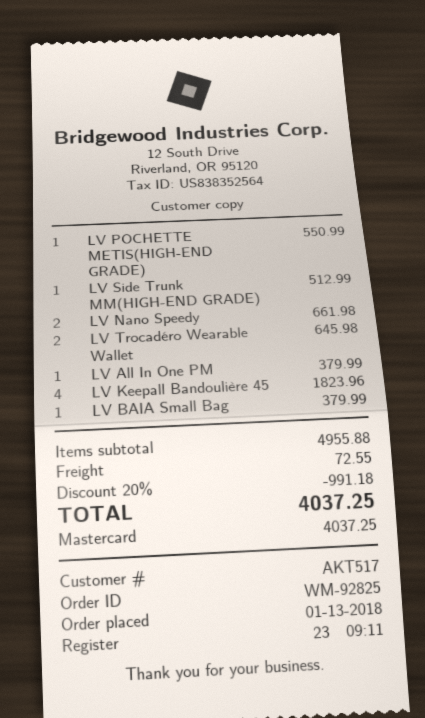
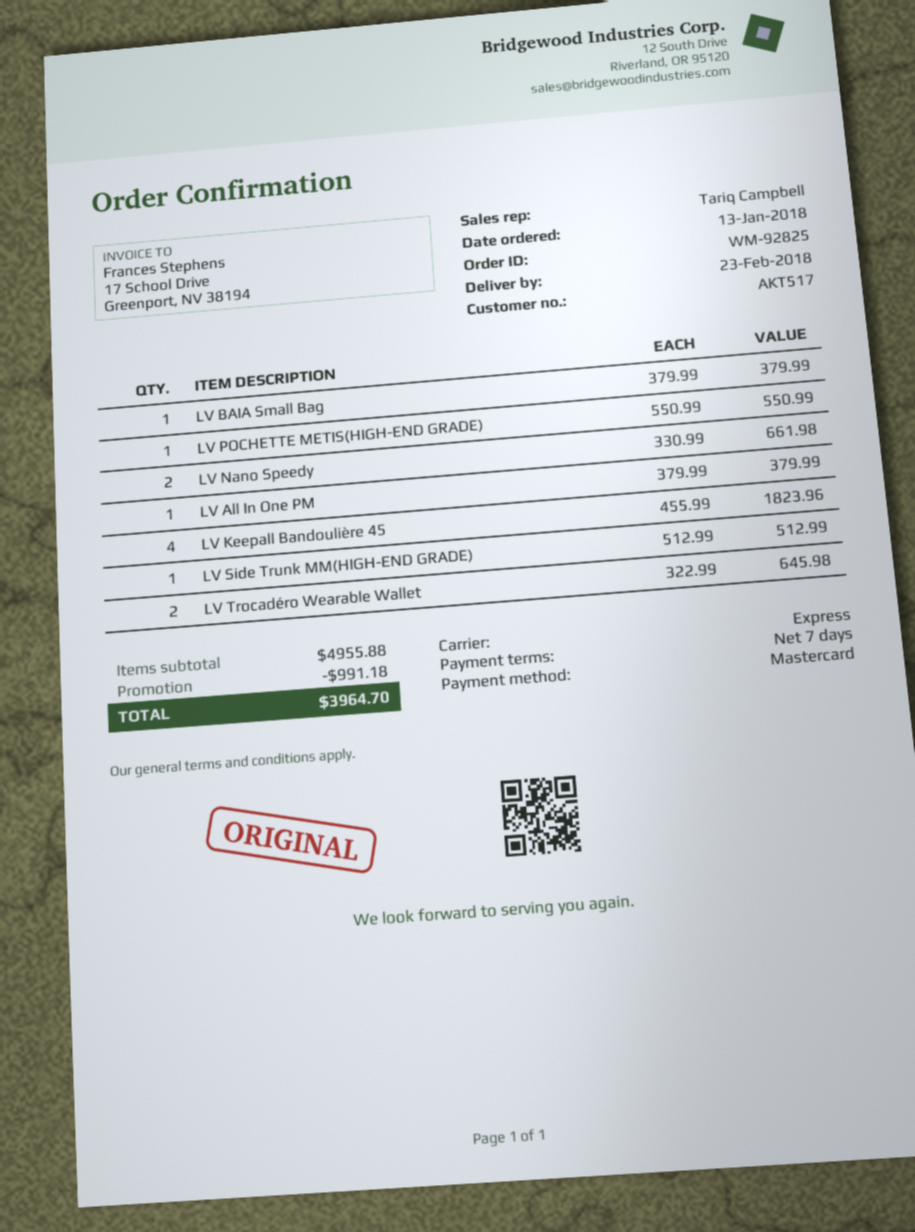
shipping: 72.55 -> none
total: 4037.25 -> 3964.70

